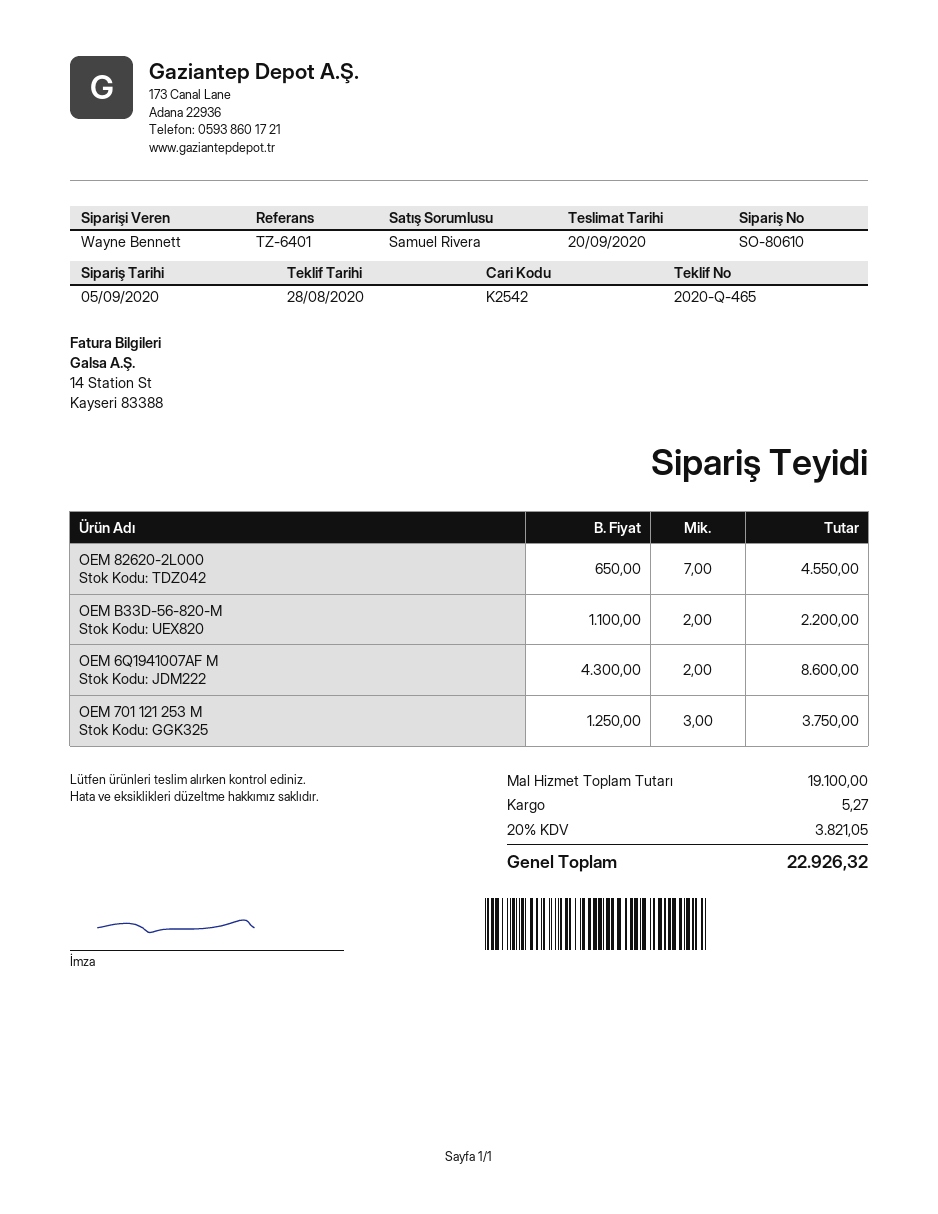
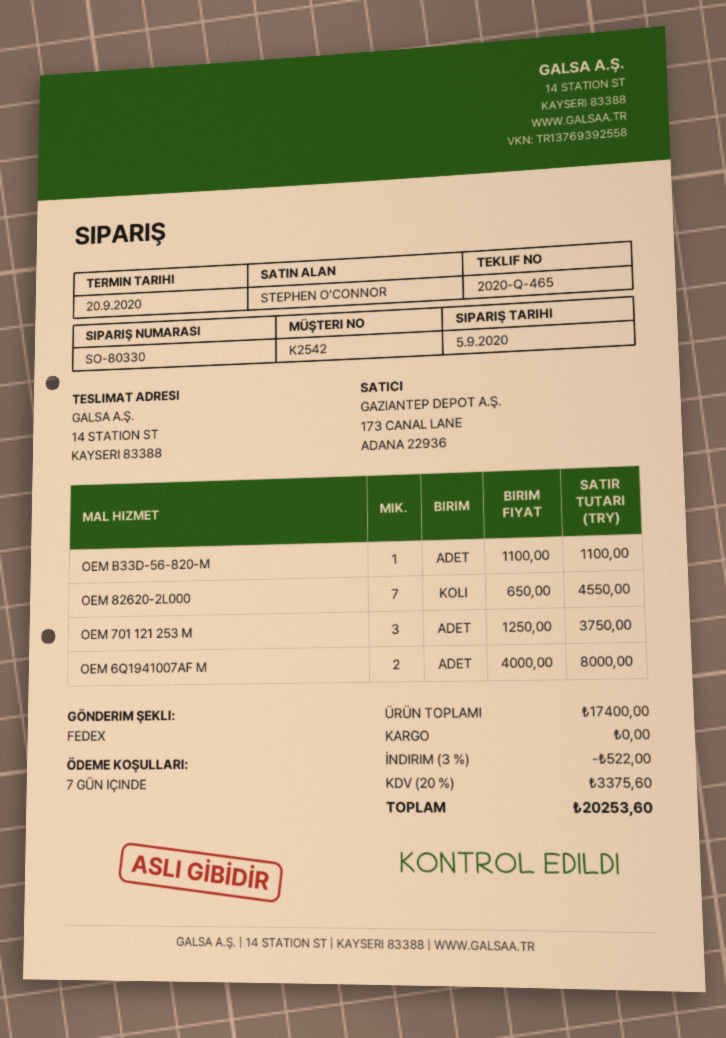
order number: SO-80610 -> SO-80330
ordered by: Wayne Bennett -> STEPHEN O'CONNOR
OEM B33D-56-820-M: 2 x 1100.00 = 2200.00 -> 1 x 1100.00 = 1100.00
OEM 6Q1941007AF M: 2 x 4300.00 = 8600.00 -> 2 x 4000.00 = 8000.00
subtotal: 19100.00 -> 17400.00
discount: none -> 3% = 522.00
shipping: 5.27 -> 0.00
tax: 20% = 3821.05 -> 20% = 3375.60
total: 22926.32 -> 20253.60

